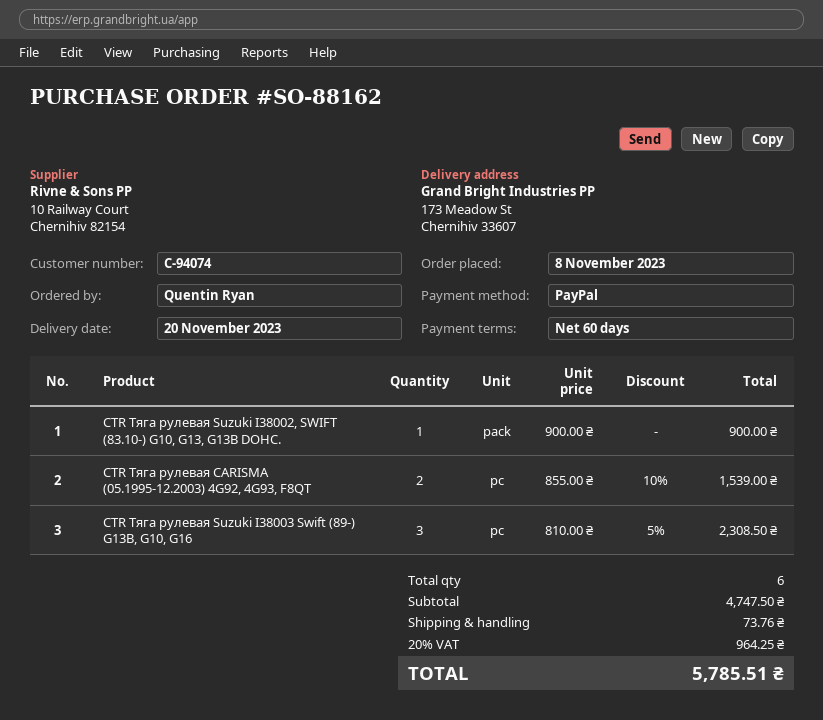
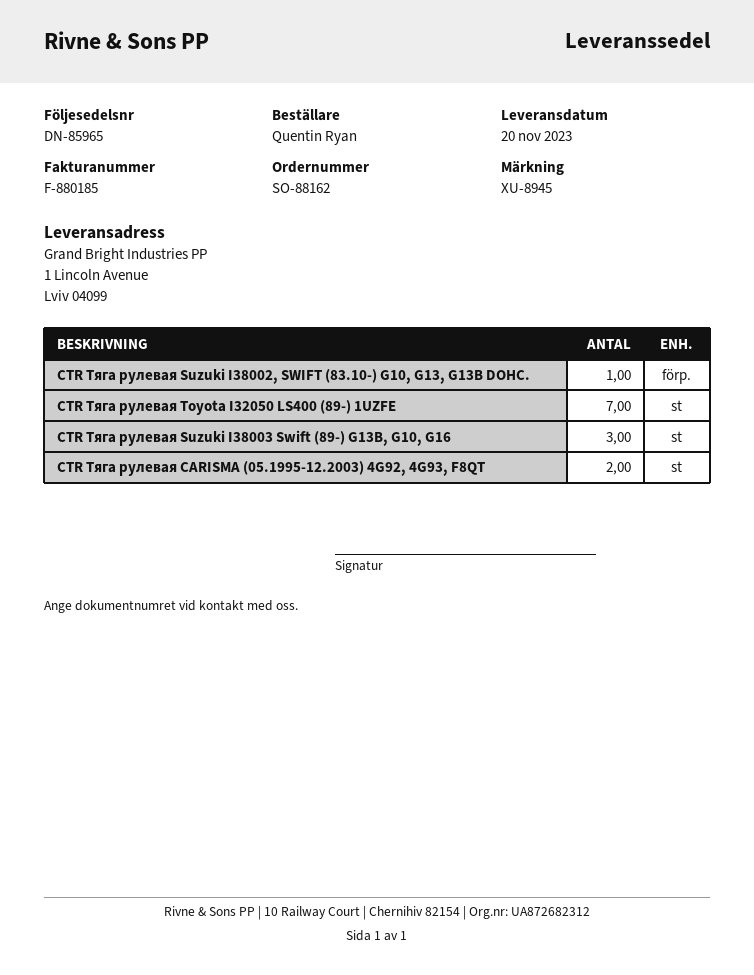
ship to: 173 Meadow St, Chernihiv 33607 -> 1 Lincoln Avenue, Lviv 04099
CTR Тяга рулевая Toyota I32050 LS400 (89-) 1UZFE: none -> 7

